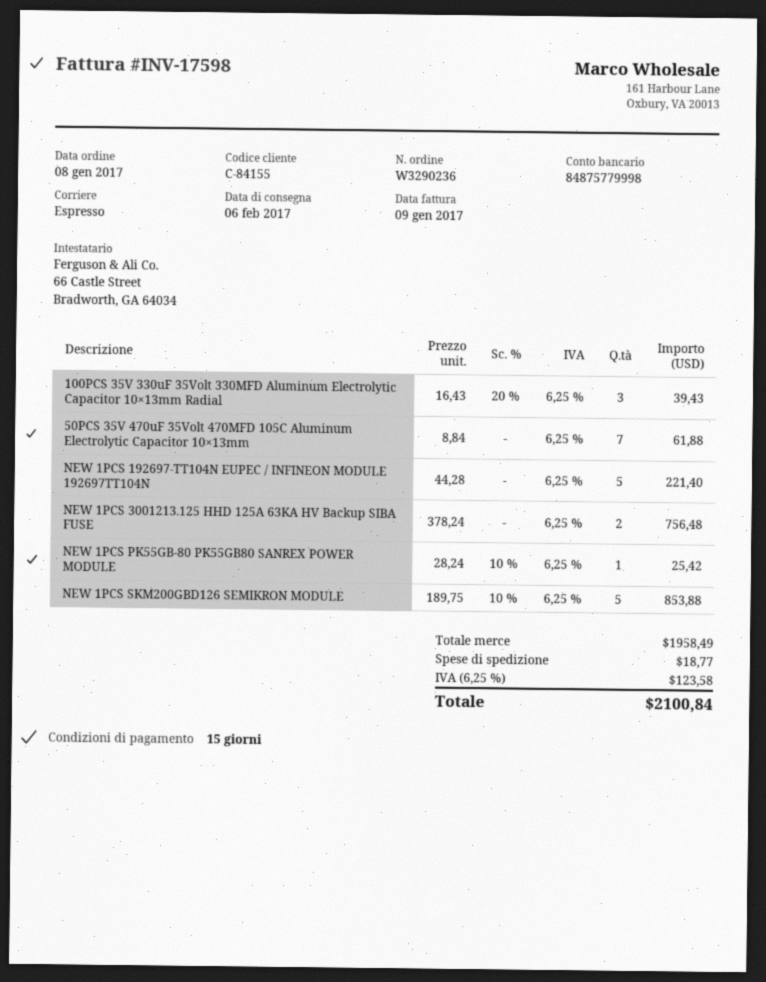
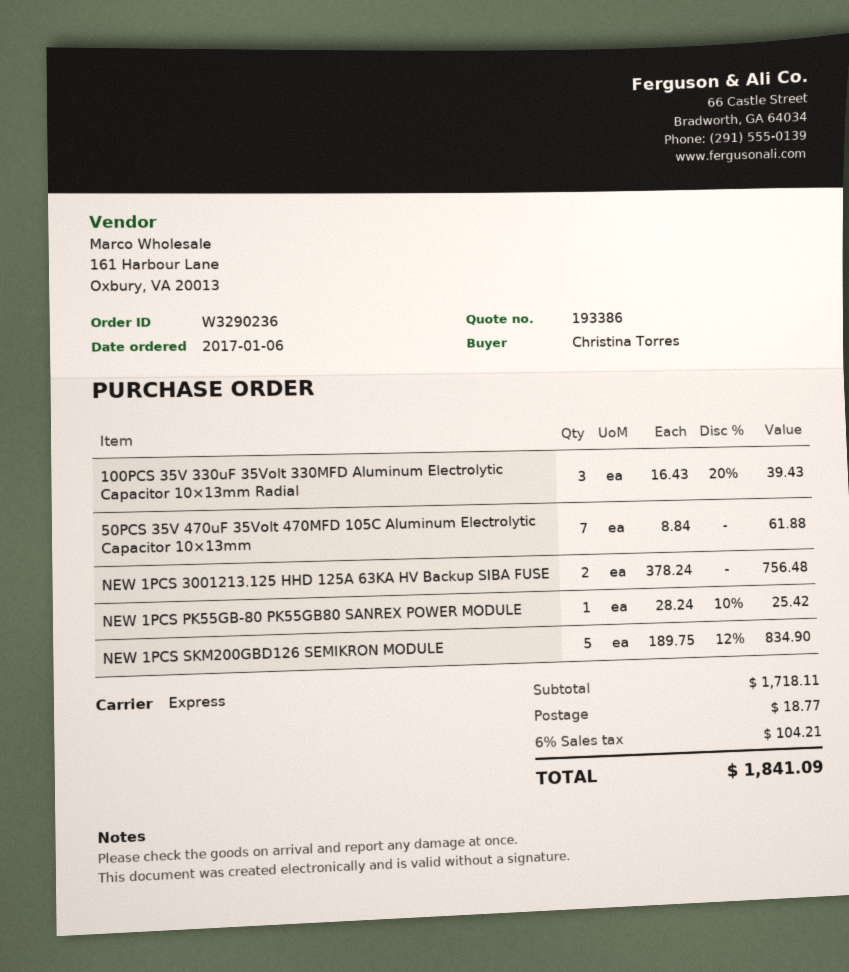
order date: 2017-01-08 -> 2017-01-06
NEW 1PCS 192697-TT104N EUPEC / INFINEON MODULE 192697TT104N: 5 x 44.28 = 221.40 -> none
NEW 1PCS SKM200GBD126 SEMIKRON MODULE: 5 x 189.75 - 10% = 853.88 -> 5 x 189.75 - 12% = 834.90
subtotal: 1958.49 -> 1718.11
tax: 6.25% = 123.58 -> 6% = 104.21
total: 2100.84 -> 1841.09

